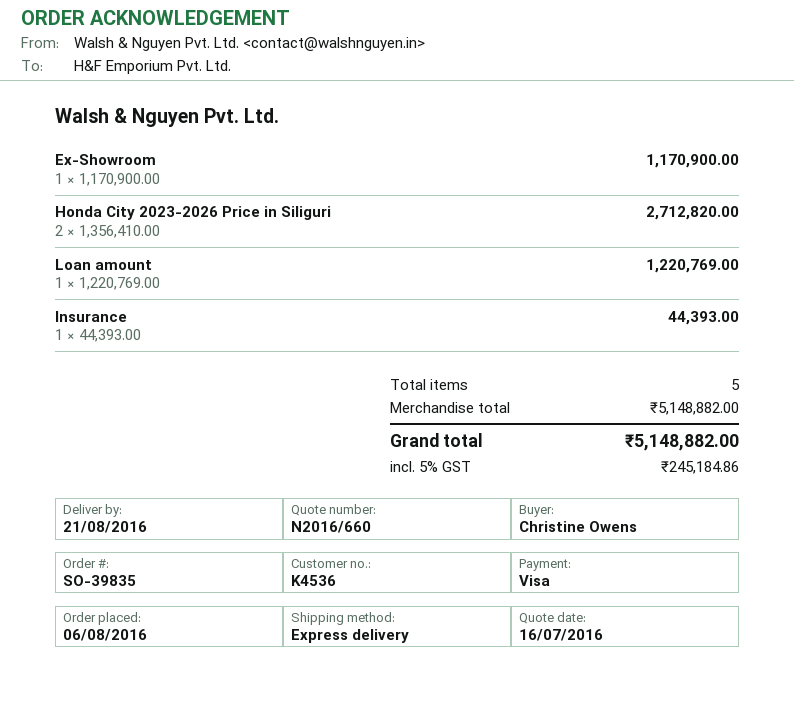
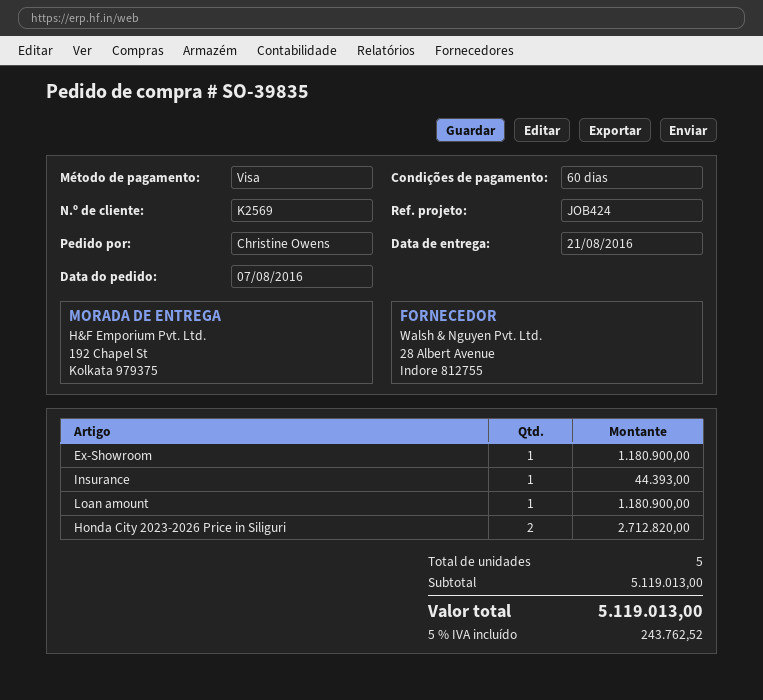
order date: 2016-08-06 -> 2016-08-07
customer number: K4536 -> K2569
Ex-Showroom: 1 for 1170900.00 -> 1 for 1180900.00
Loan amount: 1 for 1220769.00 -> 1 for 1180900.00
subtotal: 5148882.00 -> 5119013.00
tax: 5% = 245184.86 -> 5% = 243762.52
total: 5148882.00 -> 5119013.00

